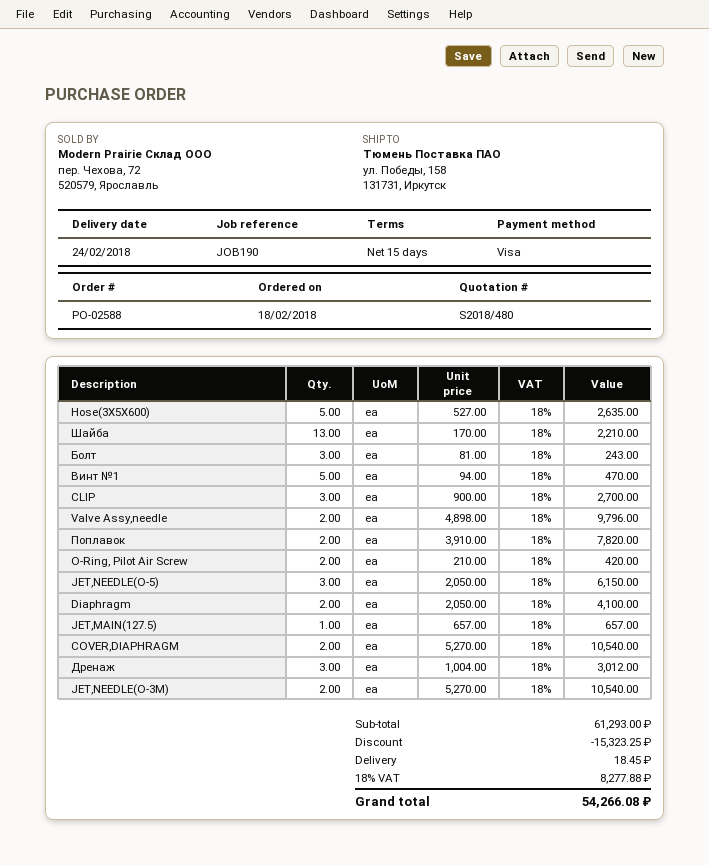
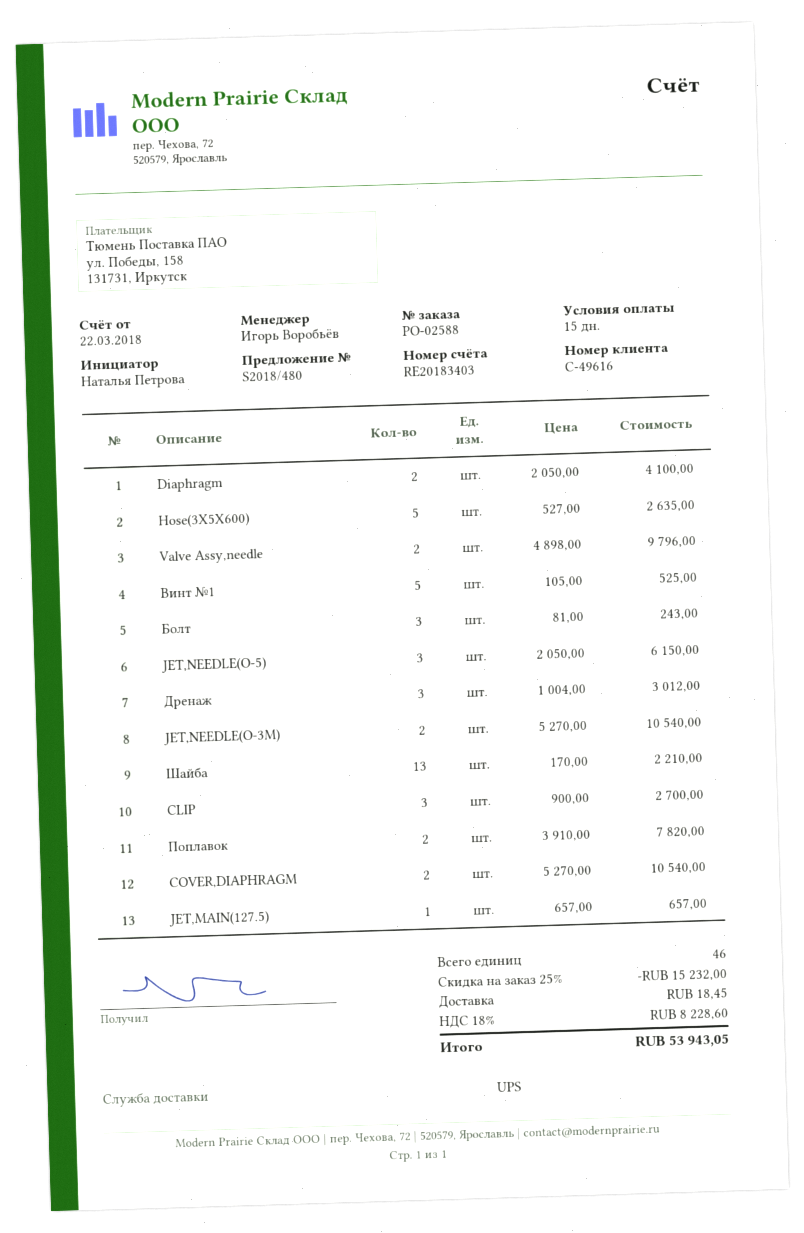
Винт №1: 5 x 94.00 = 470.00 -> 5 x 105.00 = 525.00
O-Ring, Pilot Air Screw: 2 x 210.00 = 420.00 -> none
discount: 15323.25 -> 15232.00
tax: 18% = 8277.88 -> 18% = 8228.60
total: 54266.08 -> 53943.05

